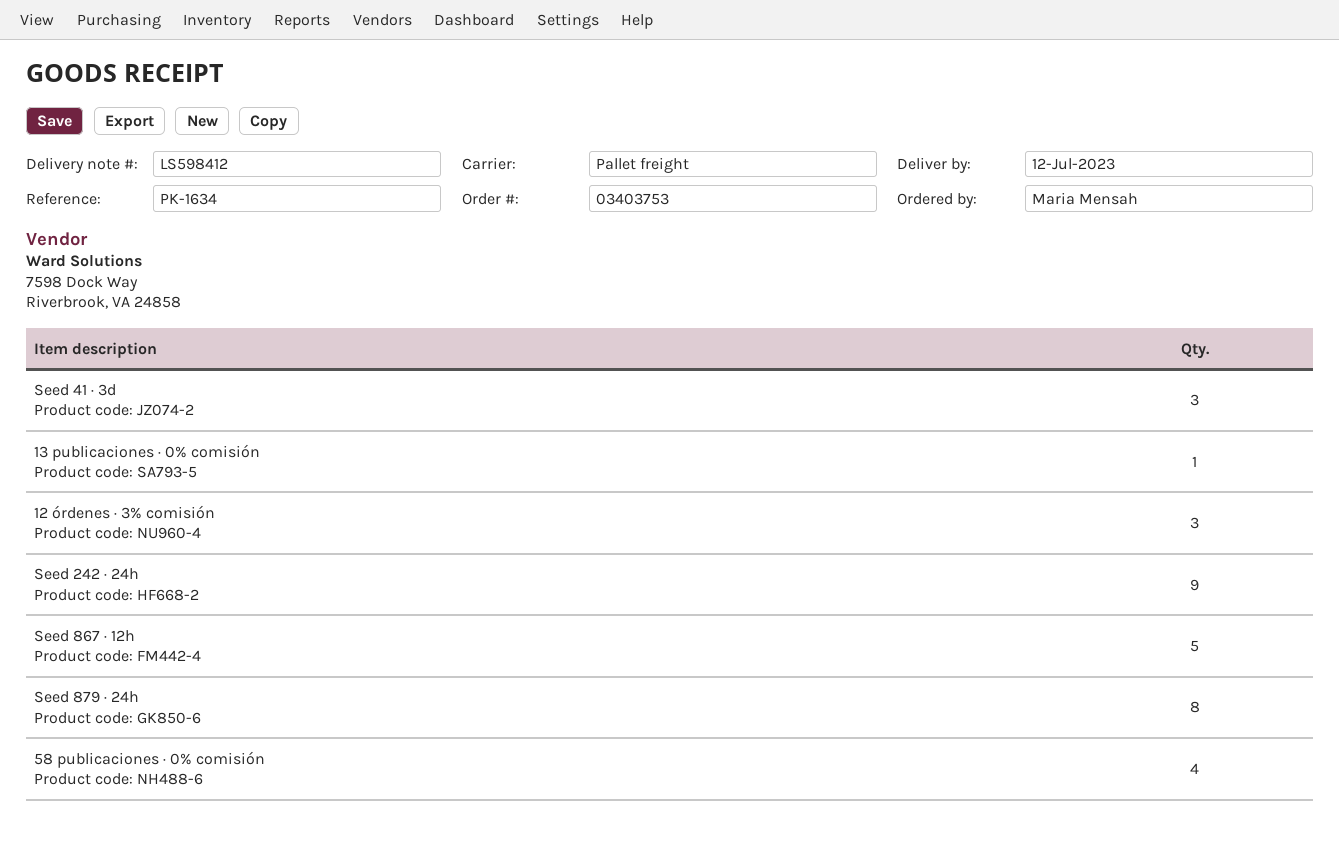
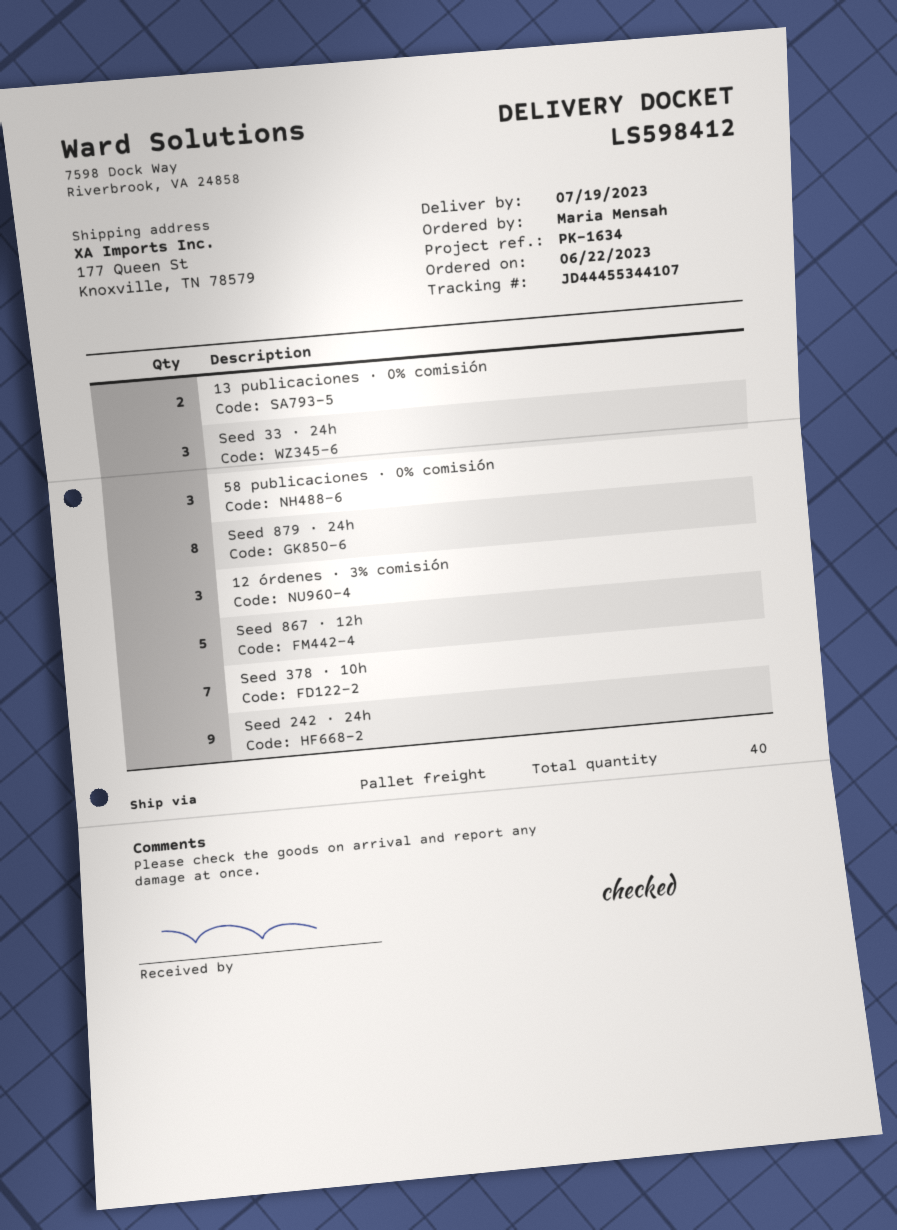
delivery date: 2023-07-12 -> 2023-07-19
Seed 41 · 3d: 3 -> none
13 publicaciones · 0% comisión: 1 -> 2
58 publicaciones · 0% comisión: 4 -> 3
Seed 33 · 24h: none -> 3
Seed 378 · 10h: none -> 7

